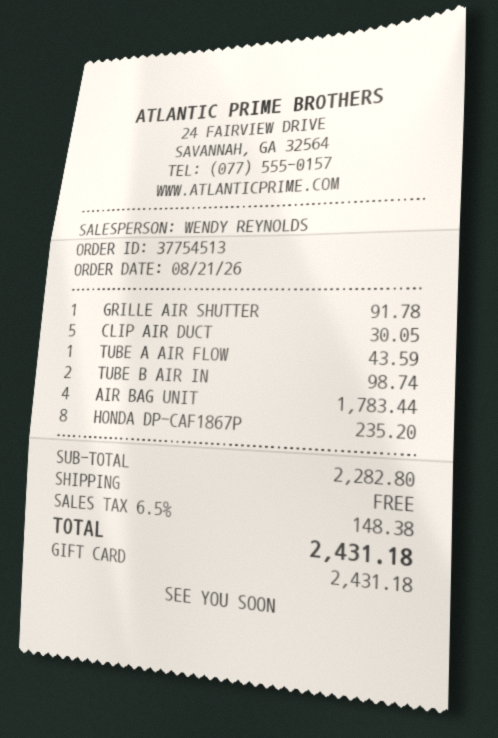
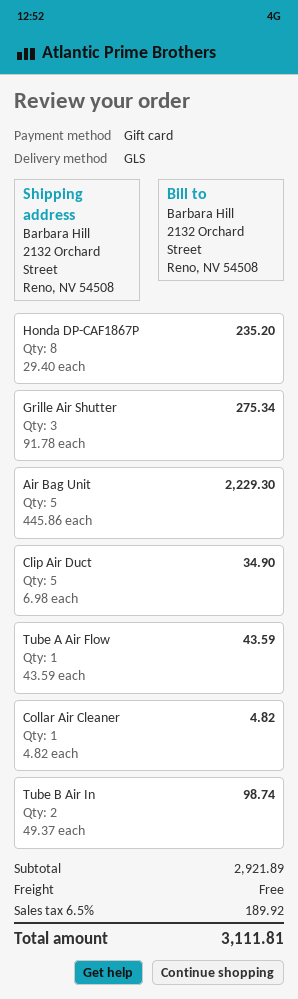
GRILLE AIR SHUTTER: 1 for 91.78 -> 3 for 275.34
CLIP AIR DUCT: 5 for 30.05 -> 5 for 34.90
AIR BAG UNIT: 4 for 1783.44 -> 5 for 2229.30
Collar Air Cleaner: none -> 1 for 4.82
subtotal: 2282.80 -> 2921.89
tax: 6.5% = 148.38 -> 6.5% = 189.92
total: 2431.18 -> 3111.81

